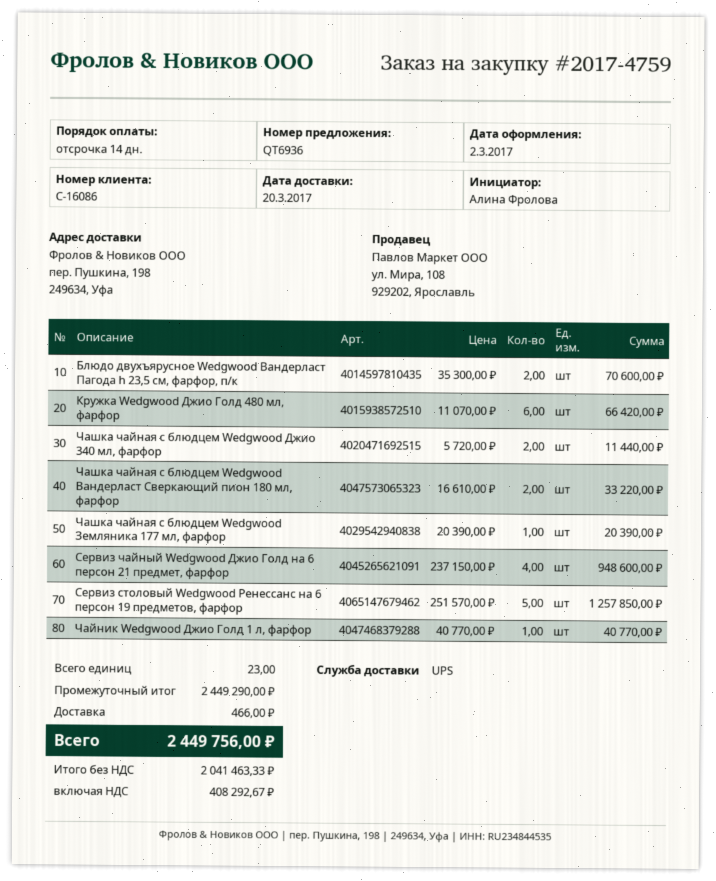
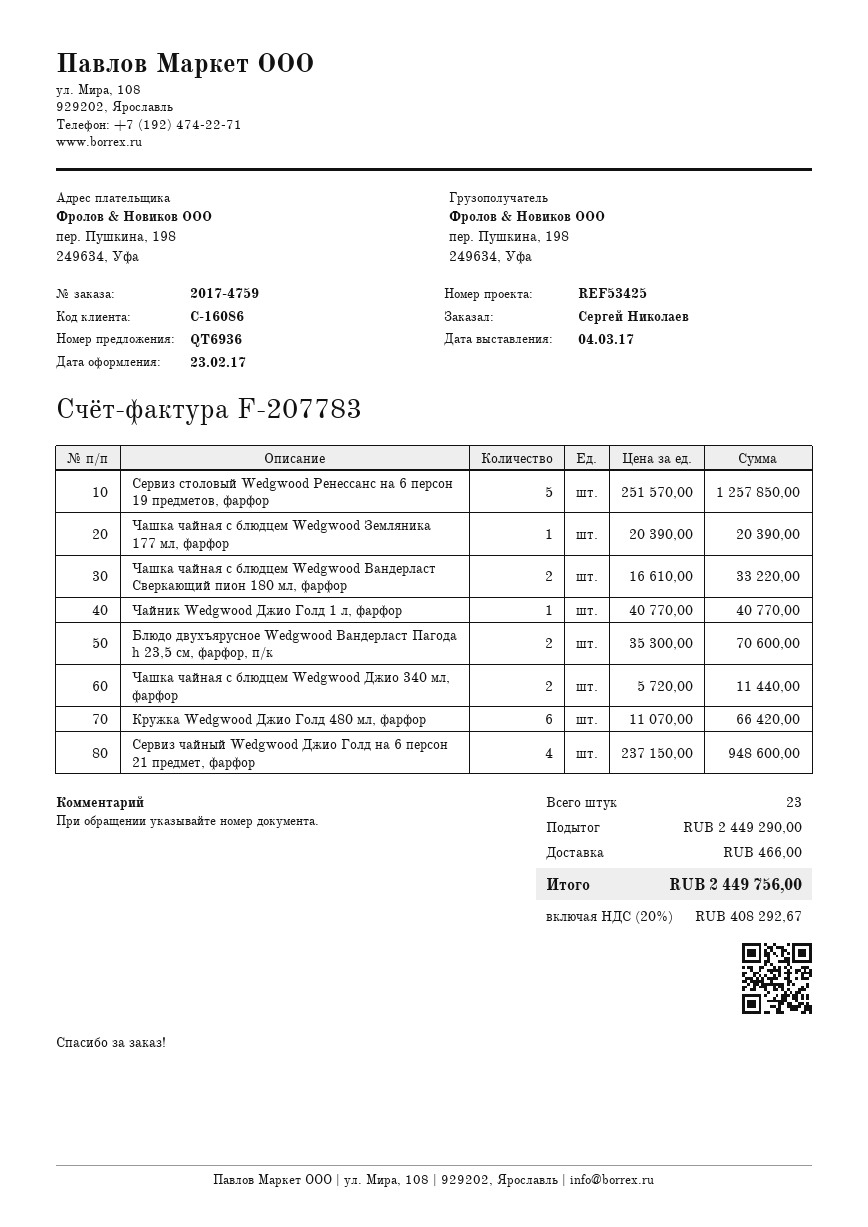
order date: 2017-03-02 -> 2017-02-23
ordered by: Алина Фролова -> Сергей Николаев

